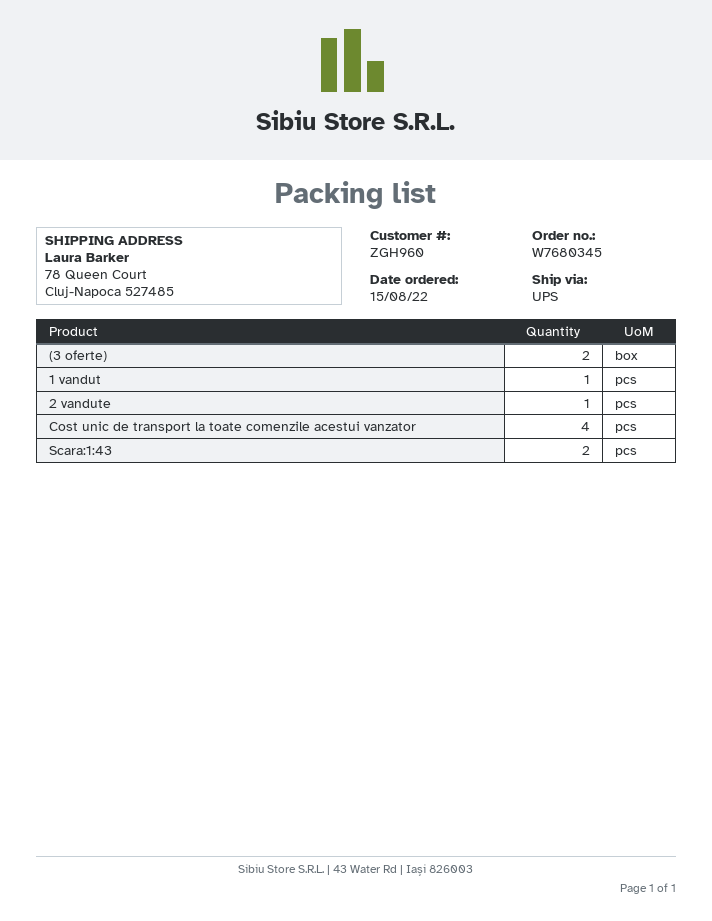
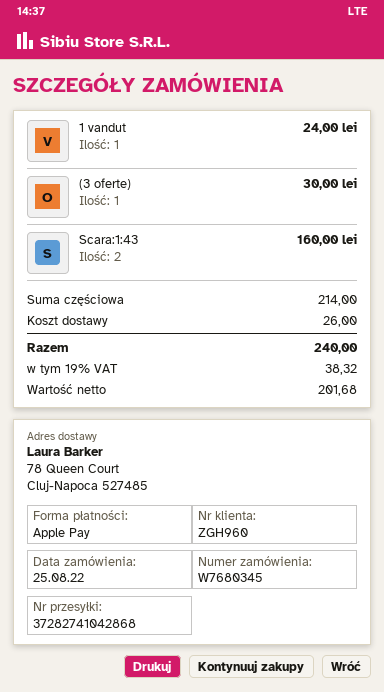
order date: 2022-08-15 -> 2022-08-25
(3 oferte): 2 -> 1
2 vandute: 1 -> none
Cost unic de transport la toate comenzile acestui vanzator: 4 -> none

